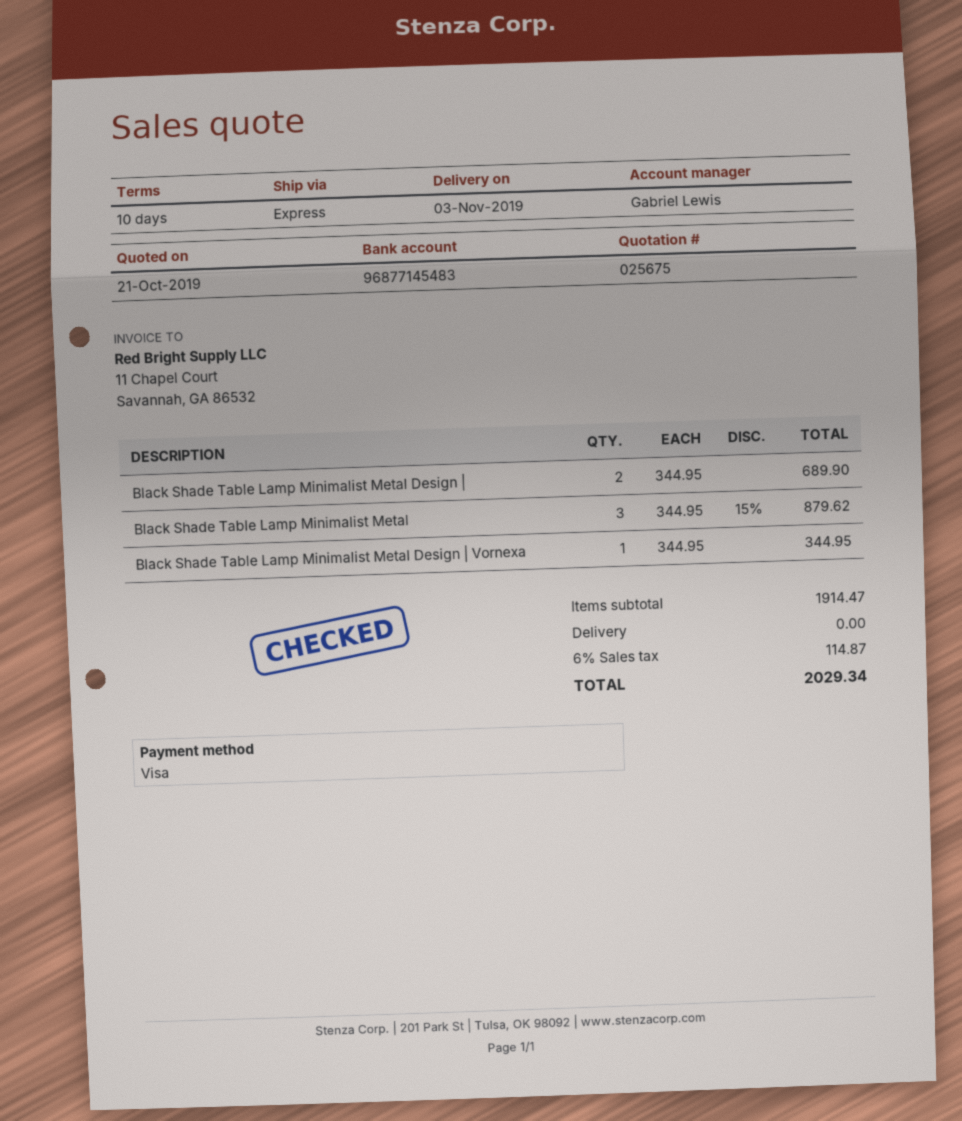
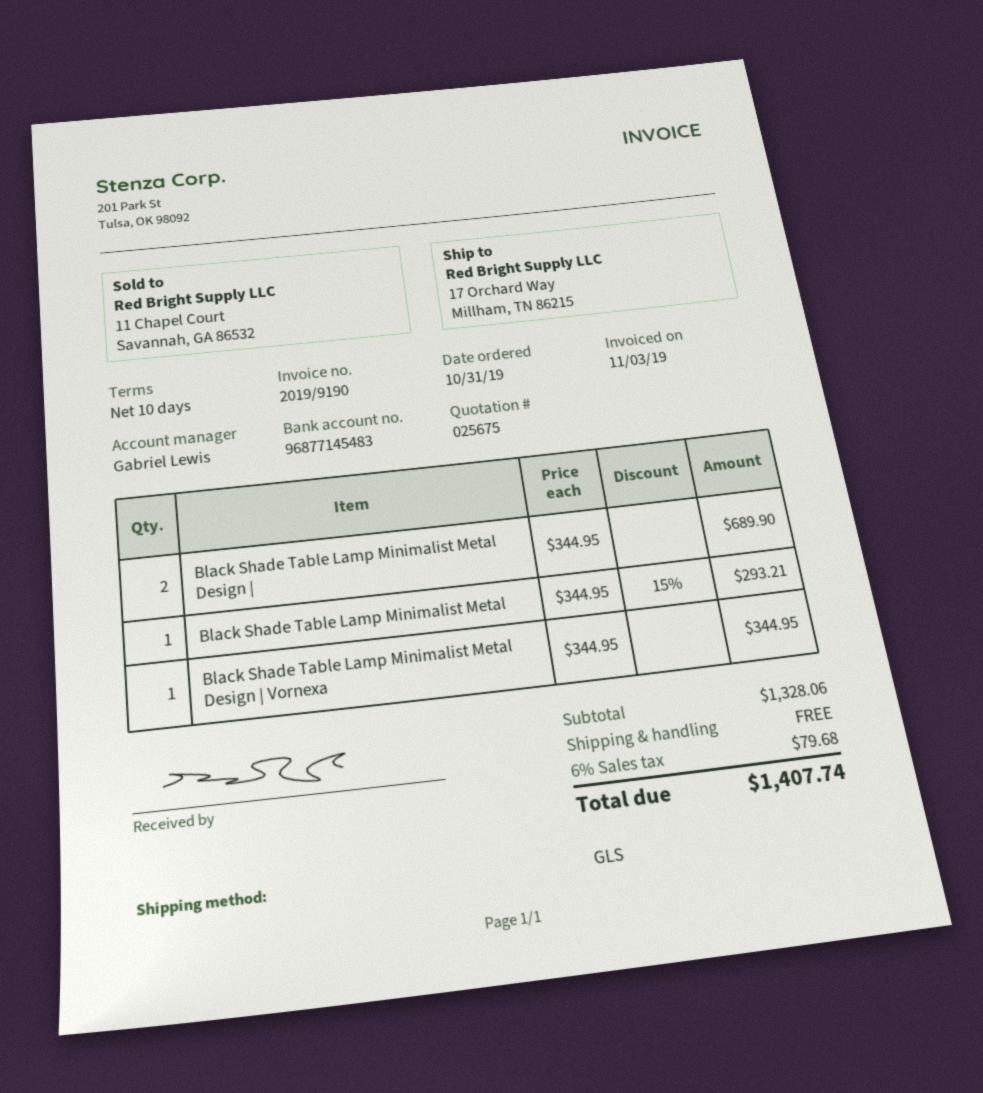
shipping method: express -> GLS
Black Shade Table Lamp Minimalist Metal: 3 x 344.95 - 15% = 879.62 -> 1 x 344.95 - 15% = 293.21
subtotal: 1914.47 -> 1328.06
tax: 6% = 114.87 -> 6% = 79.68
total: 2029.34 -> 1407.74

